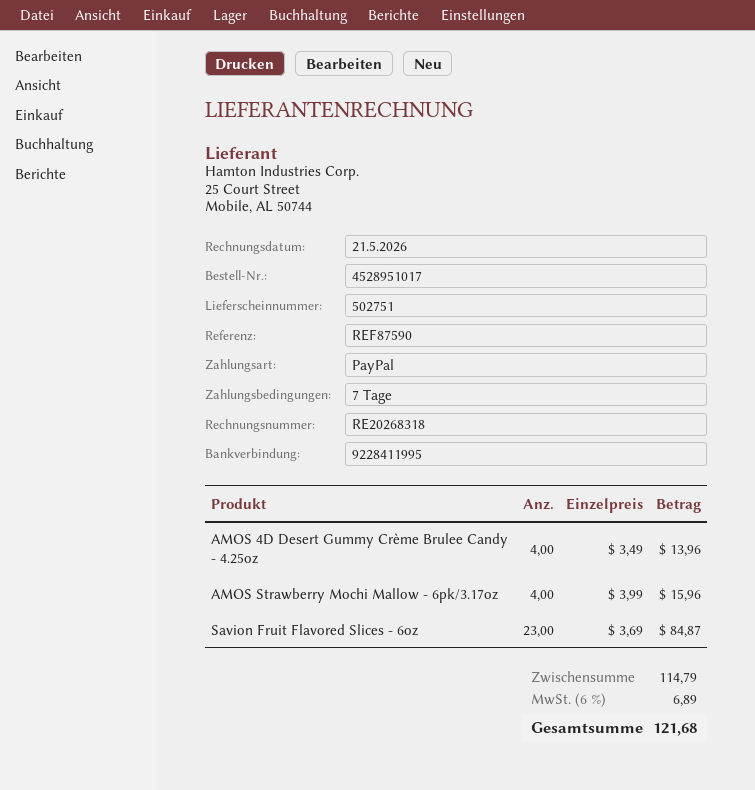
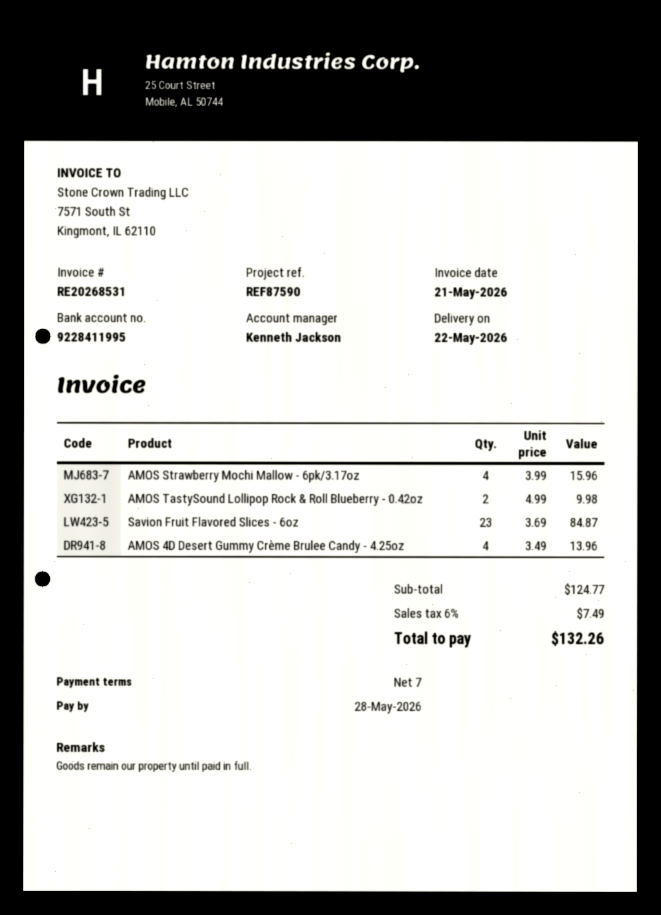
invoice number: RE20268318 -> RE20268531
AMOS TastySound Lollipop Rock & Roll Blueberry - 0.42oz: none -> 2 x 4.99 = 9.98
subtotal: 114.79 -> 124.77
tax: 6% = 6.89 -> 6% = 7.49
total: 121.68 -> 132.26

